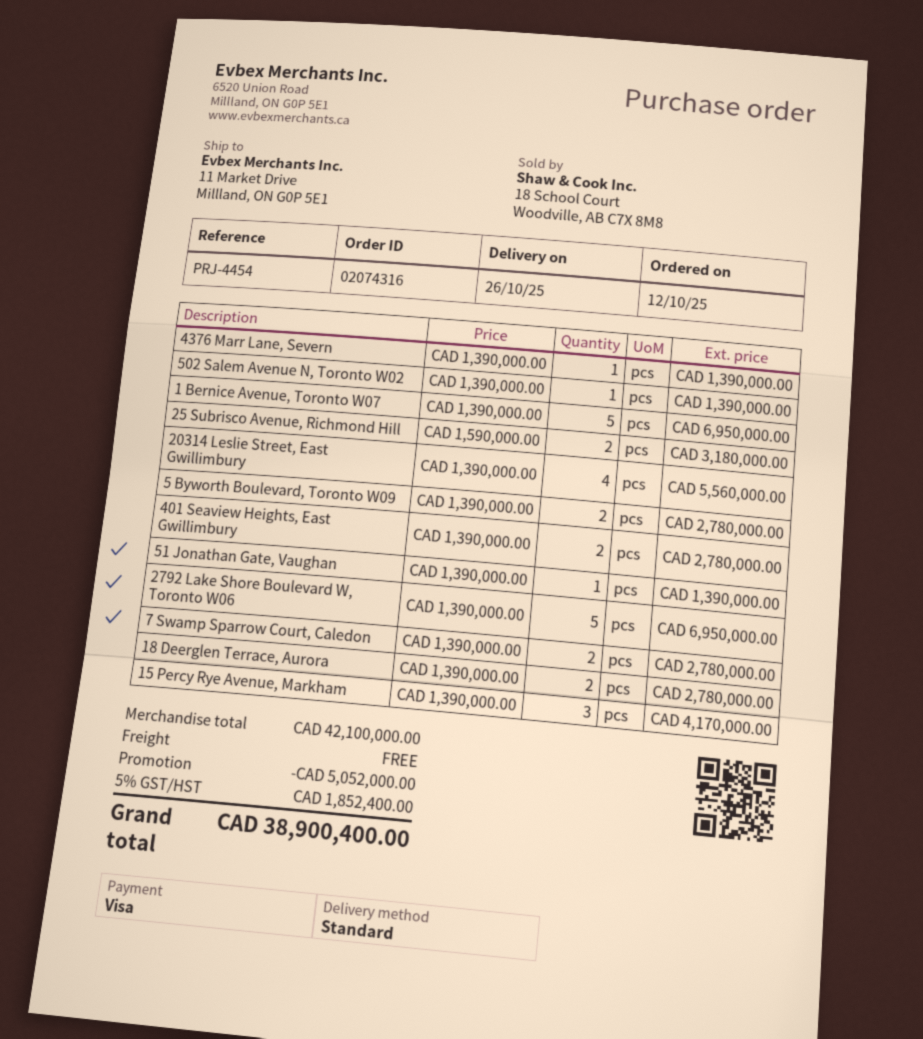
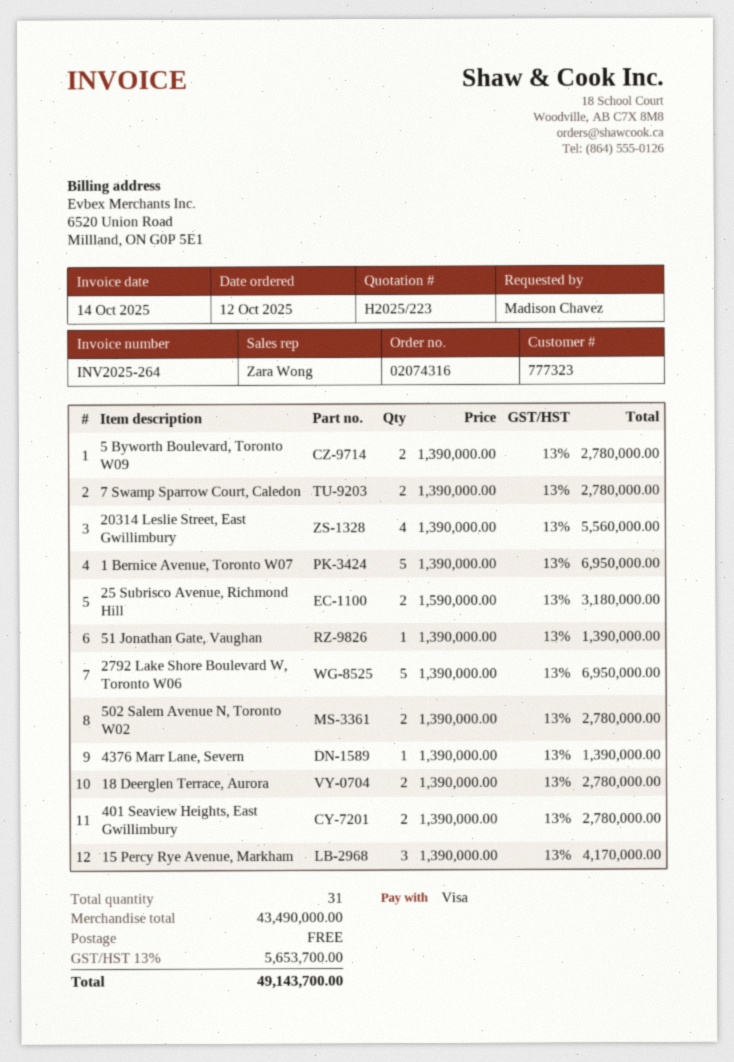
502 Salem Avenue N, Toronto W02: 1 x 1390000.00 = 1390000.00 -> 2 x 1390000.00 = 2780000.00
subtotal: 42100000.00 -> 43490000.00
discount: 5052000.00 -> none
tax: 5% = 1852400.00 -> 13% = 5653700.00
total: 38900400.00 -> 49143700.00

